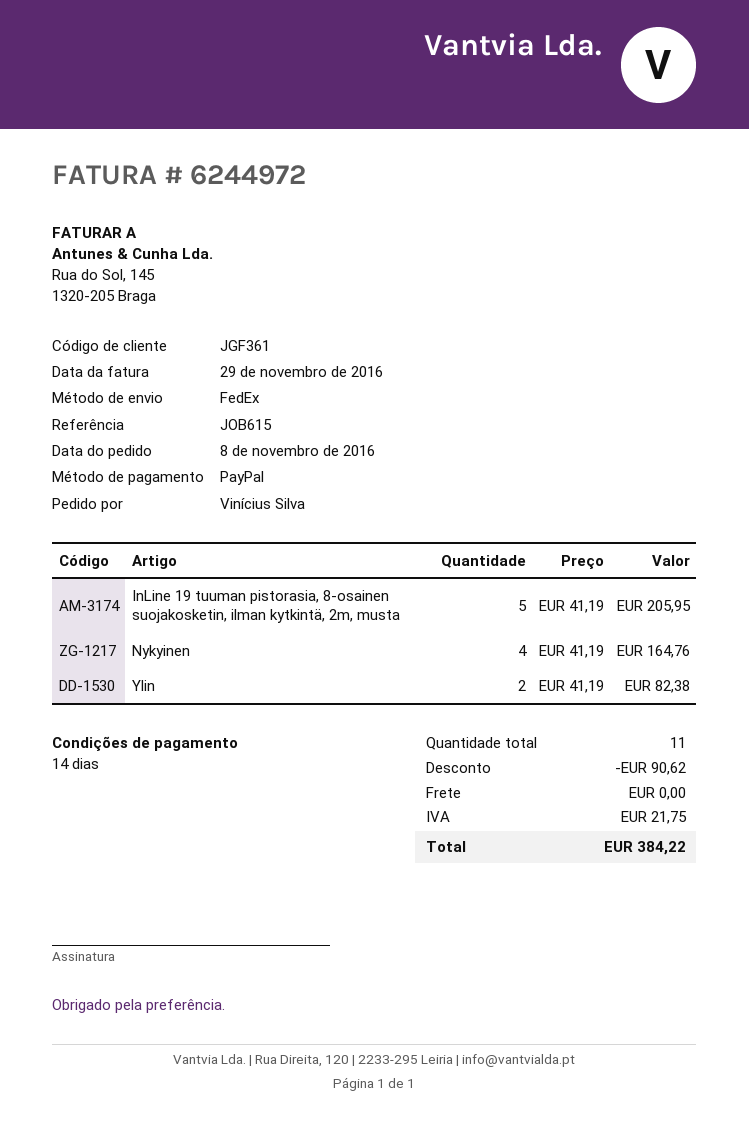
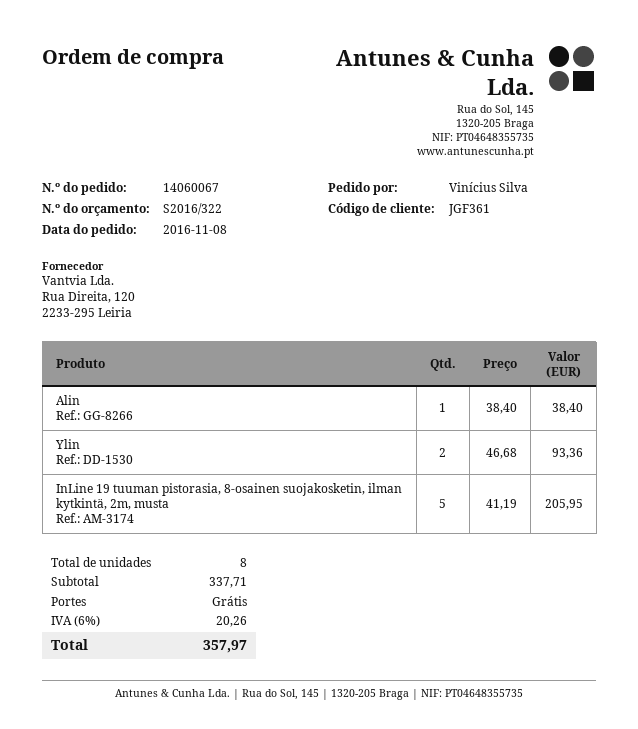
Nykyinen: 4 x 41.19 = 164.76 -> none
Ylin: 2 x 41.19 = 82.38 -> 2 x 46.68 = 93.36
Alin: none -> 1 x 38.40 = 38.40
total quantity: 11 -> 8
discount: 90.62 -> none
tax: 21.75 -> 20.26
total: 384.22 -> 357.97

